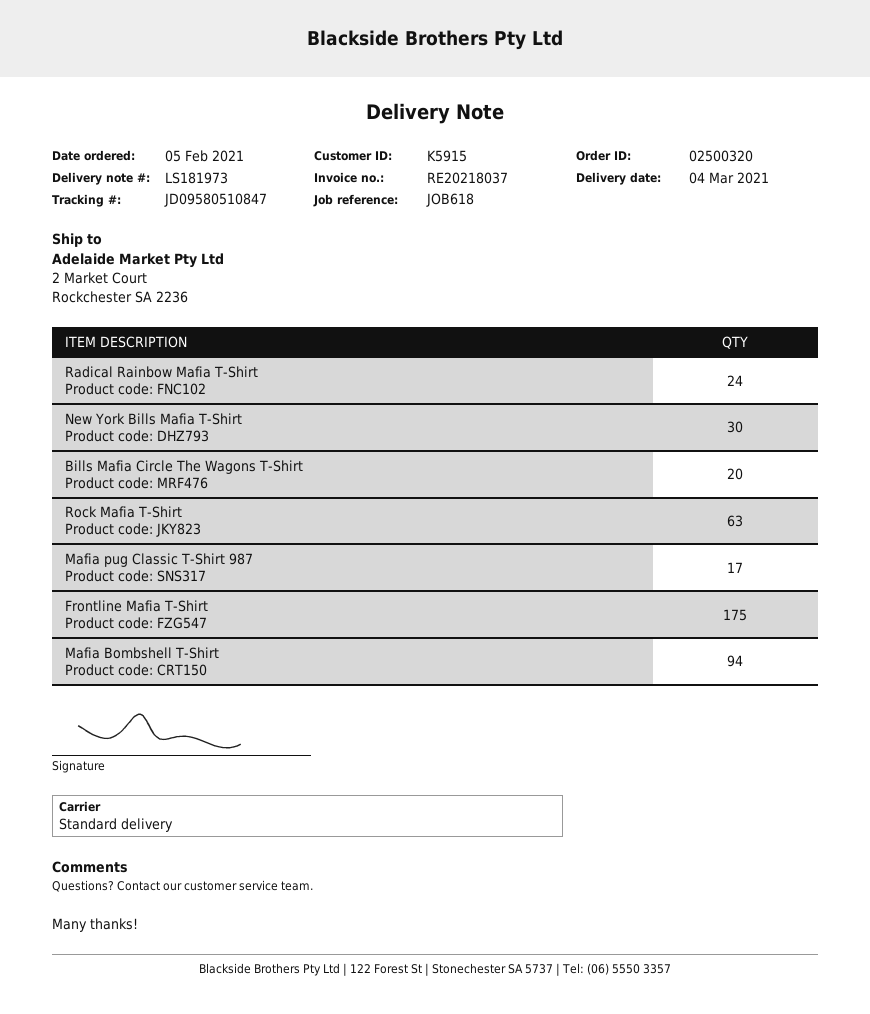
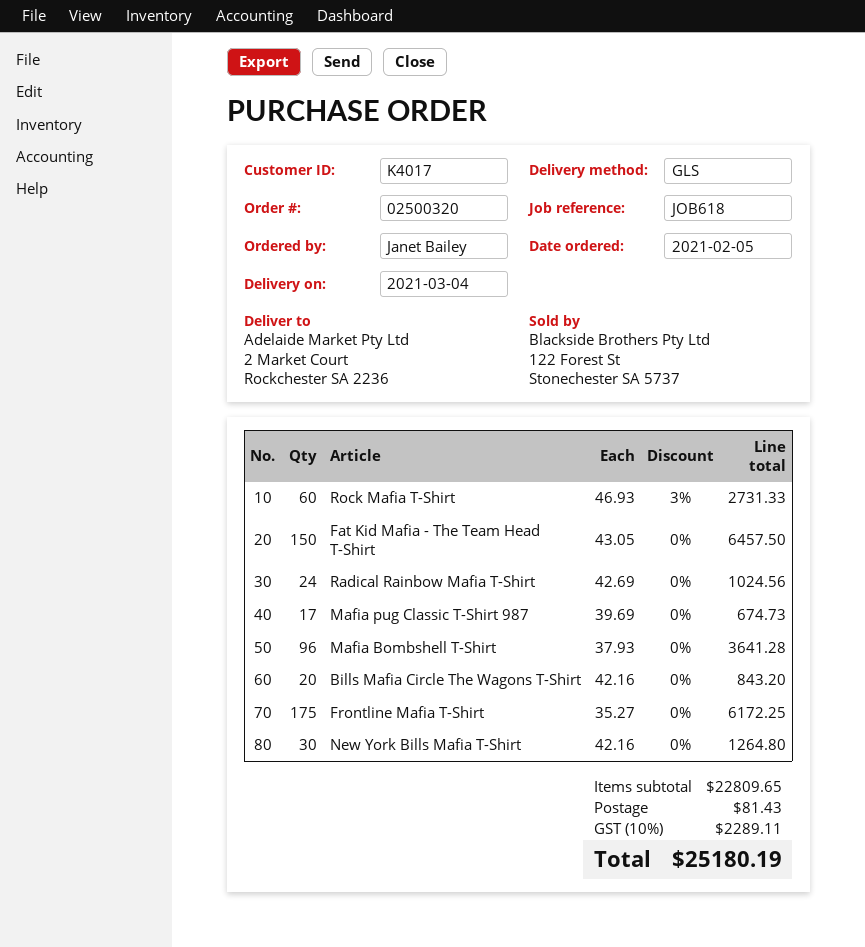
customer number: K5915 -> K4017
shipping method: standard -> GLS
Rock Mafia T-Shirt: 63 -> 60
Mafia Bombshell T-Shirt: 94 -> 96
Fat Kid Mafia - The Team Head T-Shirt: none -> 150

